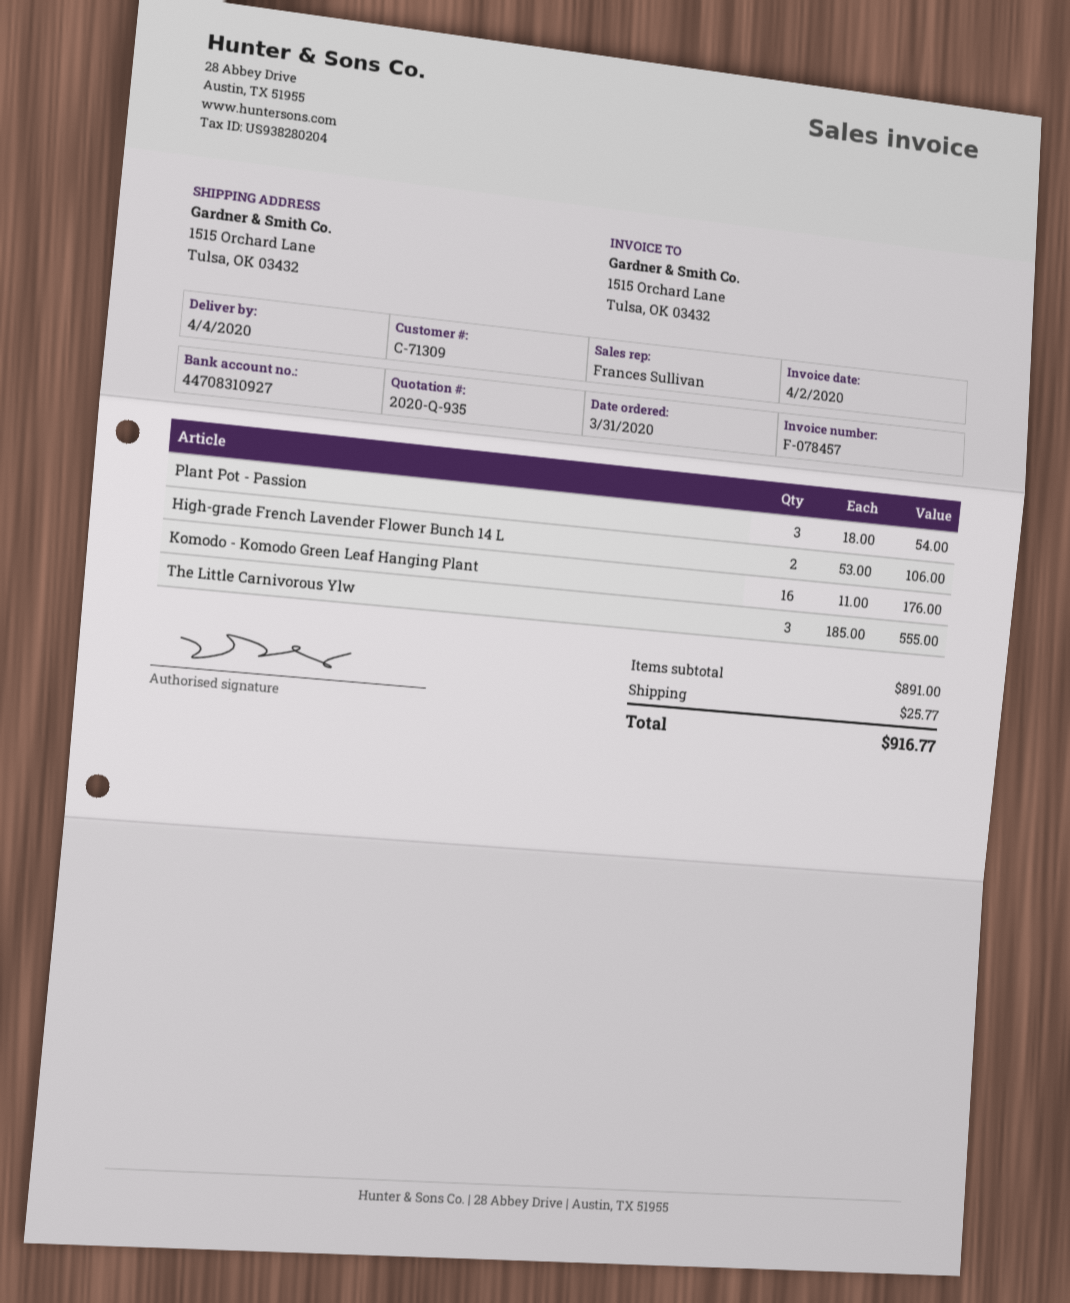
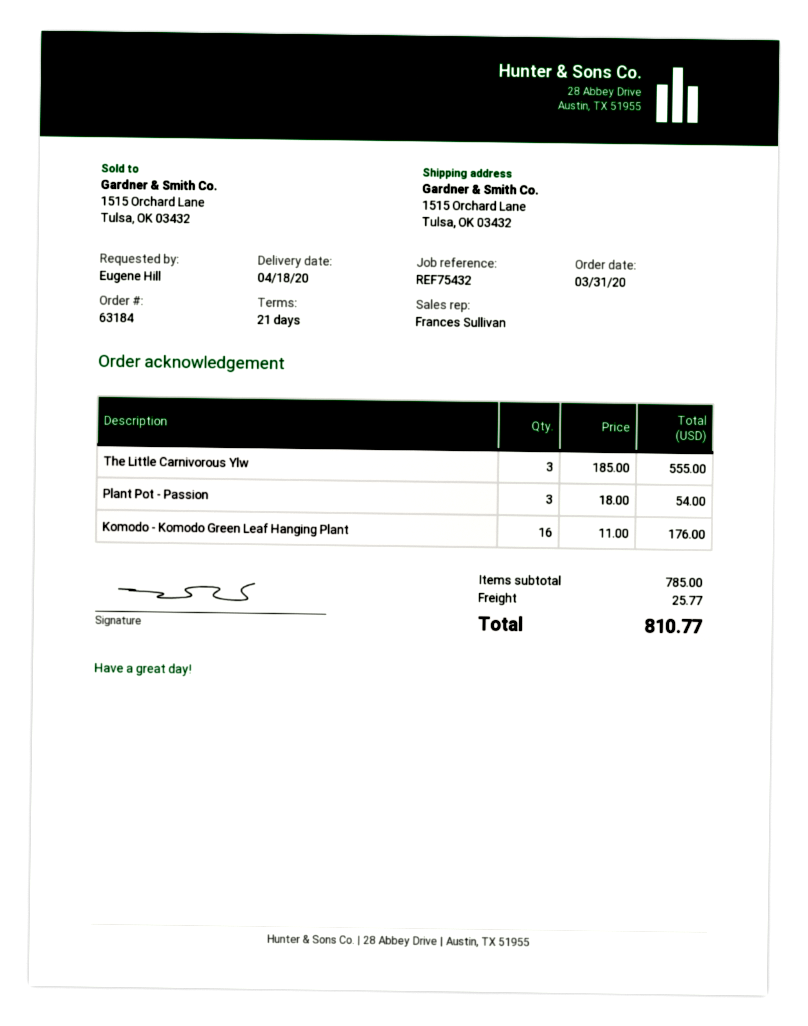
delivery date: 2020-04-04 -> 2020-04-18
High-grade French Lavender Flower Bunch 14 L: 2 x 53.00 = 106.00 -> none
subtotal: 891.00 -> 785.00
total: 916.77 -> 810.77

